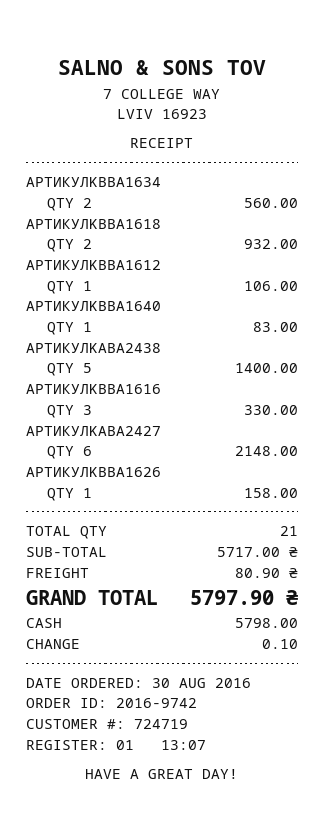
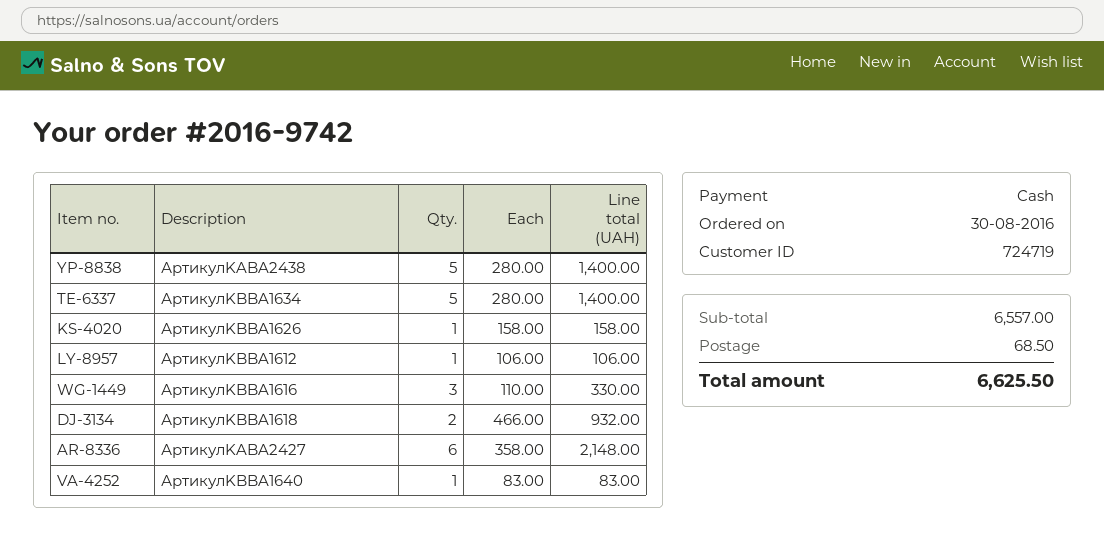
АРТИКУЛKBBA1634: 2 for 560.00 -> 5 for 1400.00
subtotal: 5717.00 -> 6557.00
shipping: 80.90 -> 68.50
total: 5797.90 -> 6625.50

